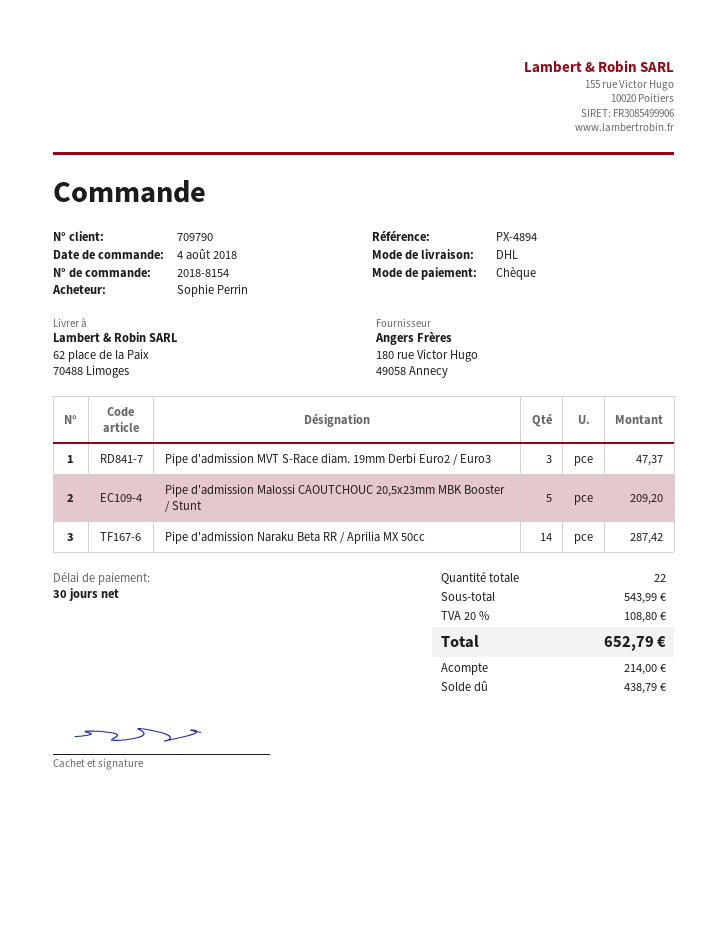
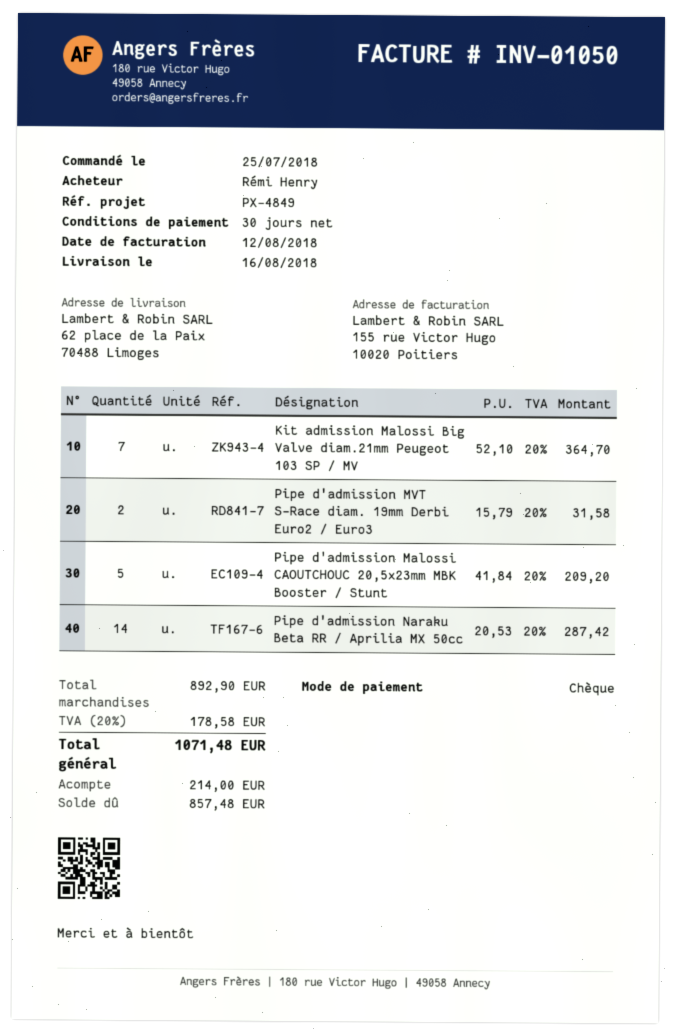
order date: 2018-08-04 -> 2018-07-25
reference: PX-4894 -> PX-4849
ordered by: Sophie Perrin -> Rémi Henry
Pipe d'admission MVT S-Race diam. 19mm Derbi Euro2 / Euro3: 3 for 47.37 -> 2 for 31.58
Kit admission Malossi Big Valve diam.21mm Peugeot 103 SP / MV: none -> 7 for 364.70
subtotal: 543.99 -> 892.90
tax: 20% = 108.80 -> 20% = 178.58
total: 652.79 -> 1071.48
balance: 438.79 -> 857.48

